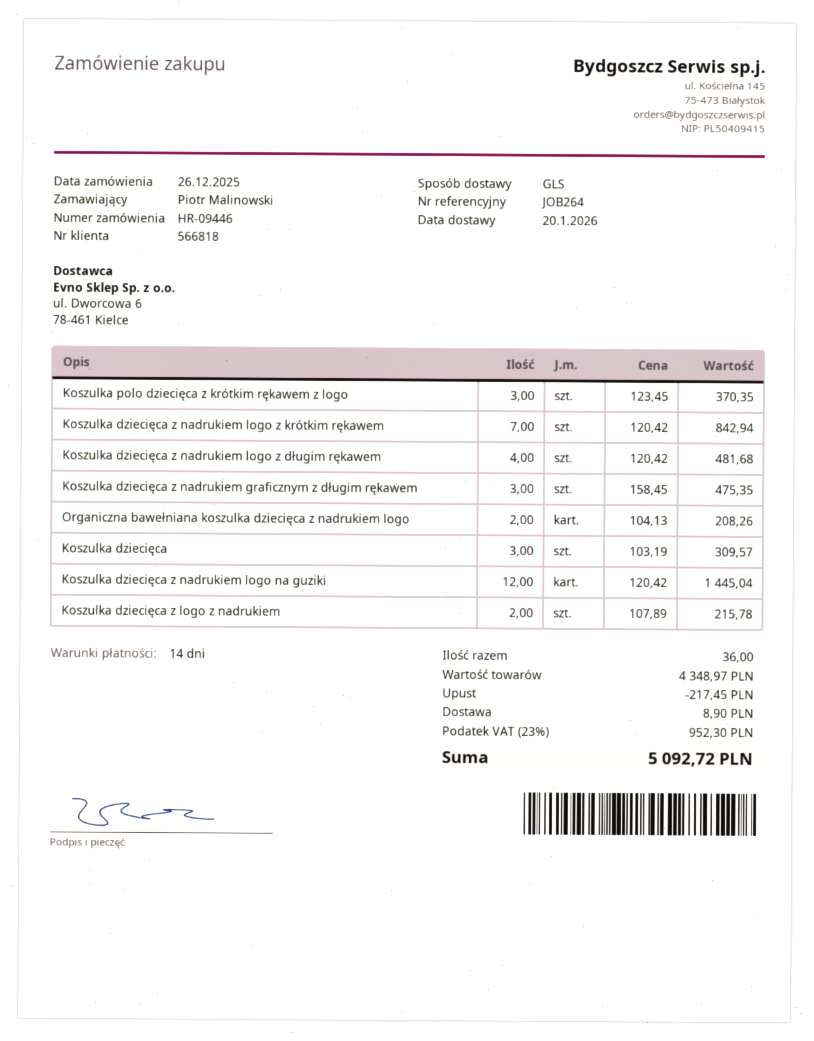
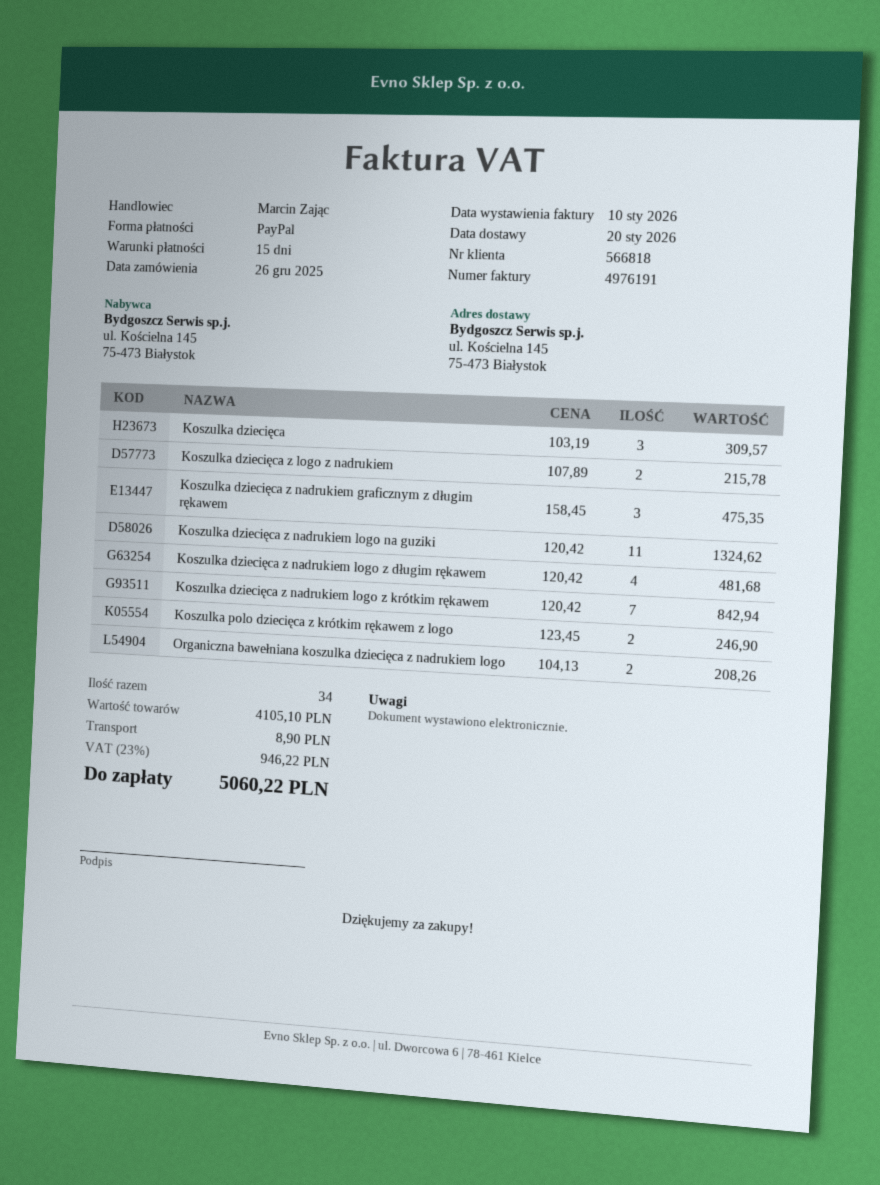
payment terms: 14 days -> 15 days
Koszulka polo dziecięca z krótkim rękawem z logo: 3 x 123.45 = 370.35 -> 2 x 123.45 = 246.90
Koszulka dziecięca z nadrukiem logo na guziki: 12 x 120.42 = 1445.04 -> 11 x 120.42 = 1324.62
total quantity: 36 -> 34
subtotal: 4348.97 -> 4105.10
discount: 217.45 -> none
tax: 23% = 952.30 -> 23% = 946.22
total: 5092.72 -> 5060.22

